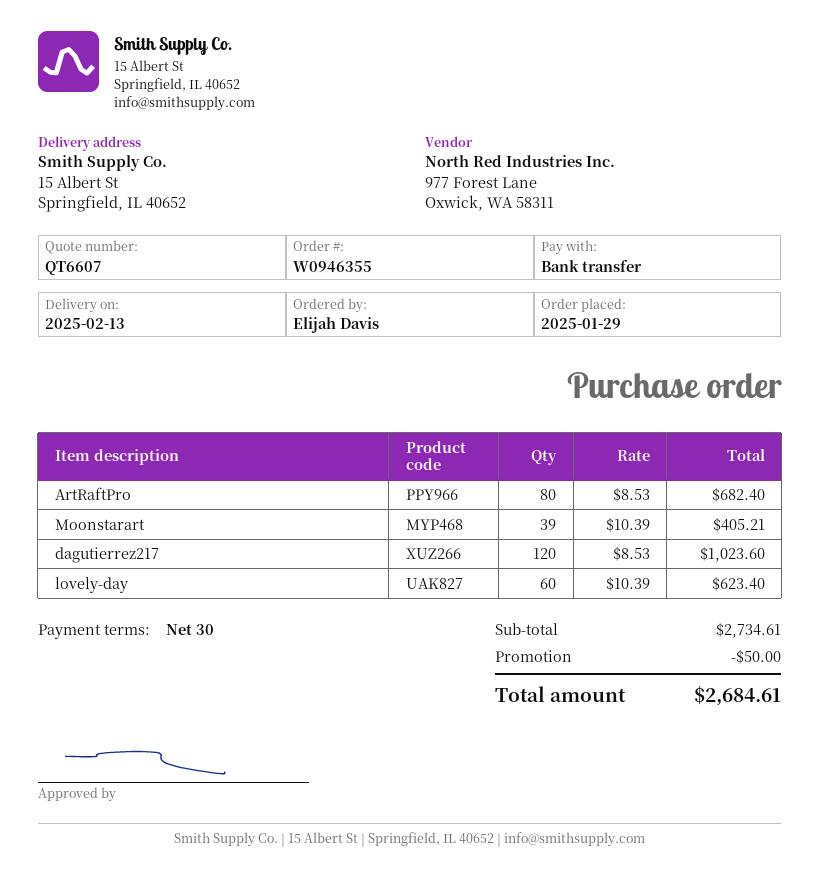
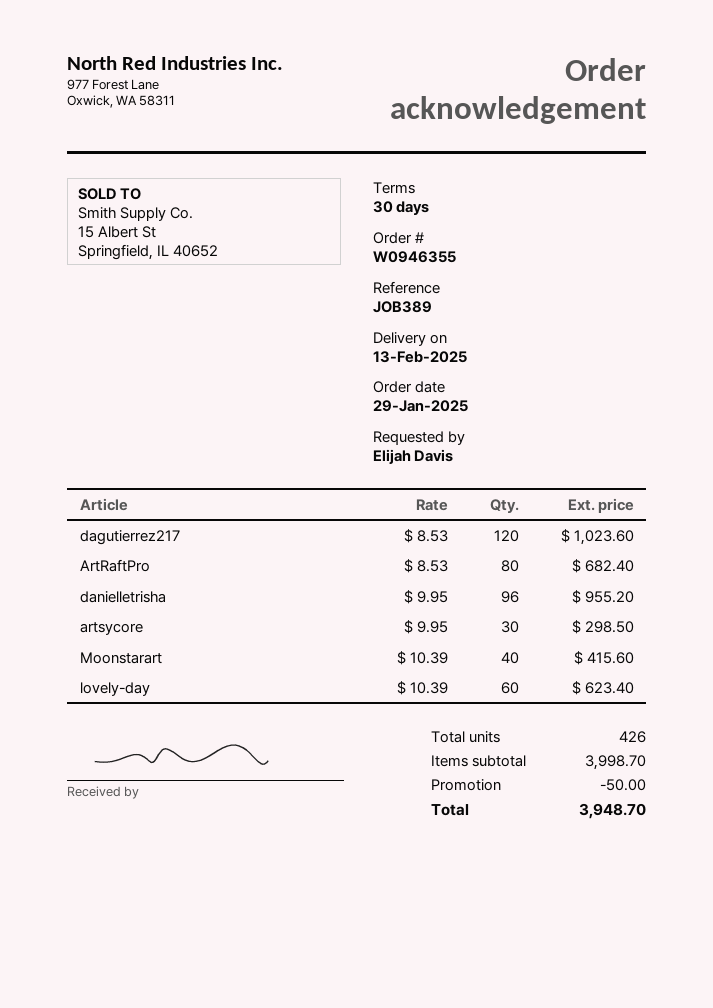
Moonstarart: 39 x 10.39 = 405.21 -> 40 x 10.39 = 415.60
danielletrisha: none -> 96 x 9.95 = 955.20
artsycore: none -> 30 x 9.95 = 298.50
subtotal: 2734.61 -> 3998.70
total: 2684.61 -> 3948.70

